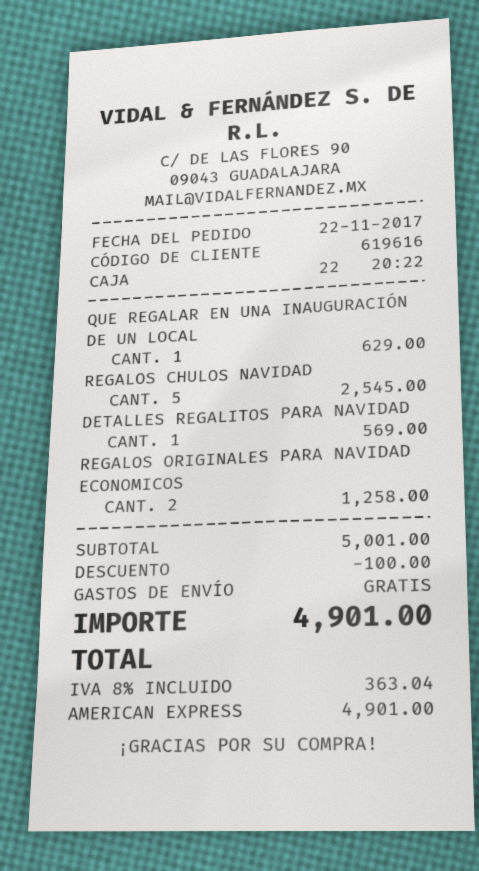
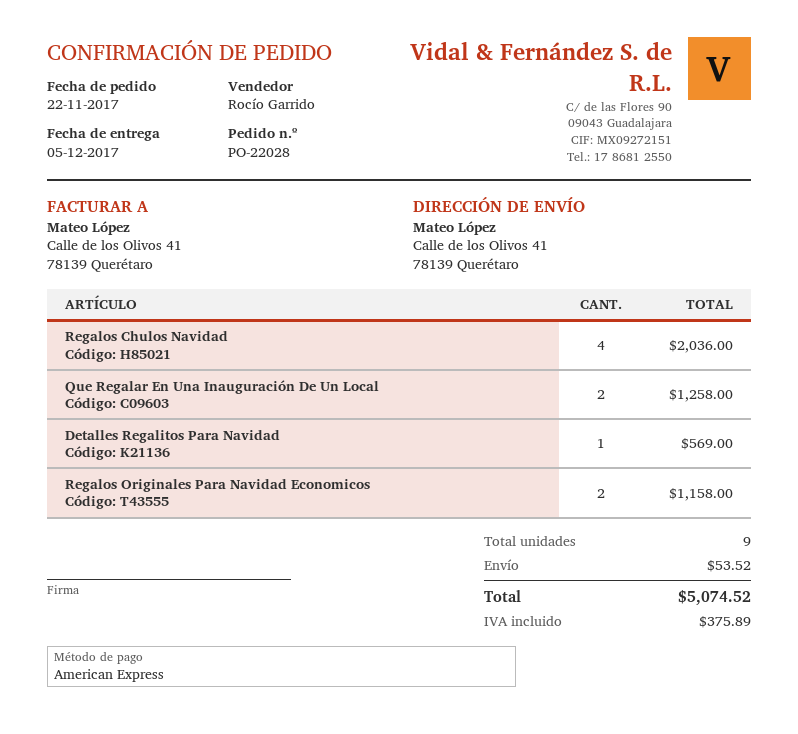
QUE REGALAR EN UNA INAUGURACIÓN DE UN LOCAL: 1 for 629.00 -> 2 for 1258.00
REGALOS CHULOS NAVIDAD: 5 for 2545.00 -> 4 for 2036.00
REGALOS ORIGINALES PARA NAVIDAD ECONOMICOS: 2 for 1258.00 -> 2 for 1158.00
discount: 100.00 -> none
shipping: 0.00 -> 53.52
tax: 363.04 -> 375.89
total: 4901.00 -> 5074.52

